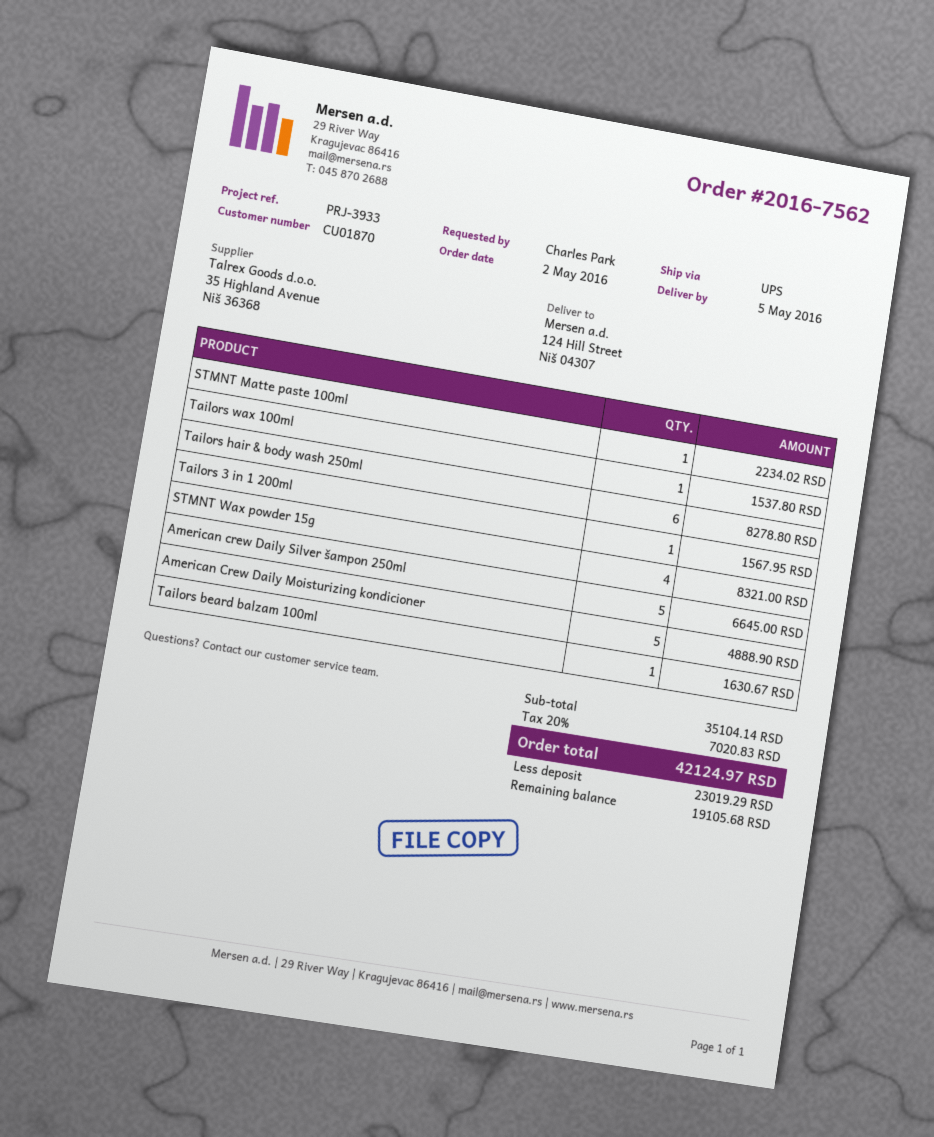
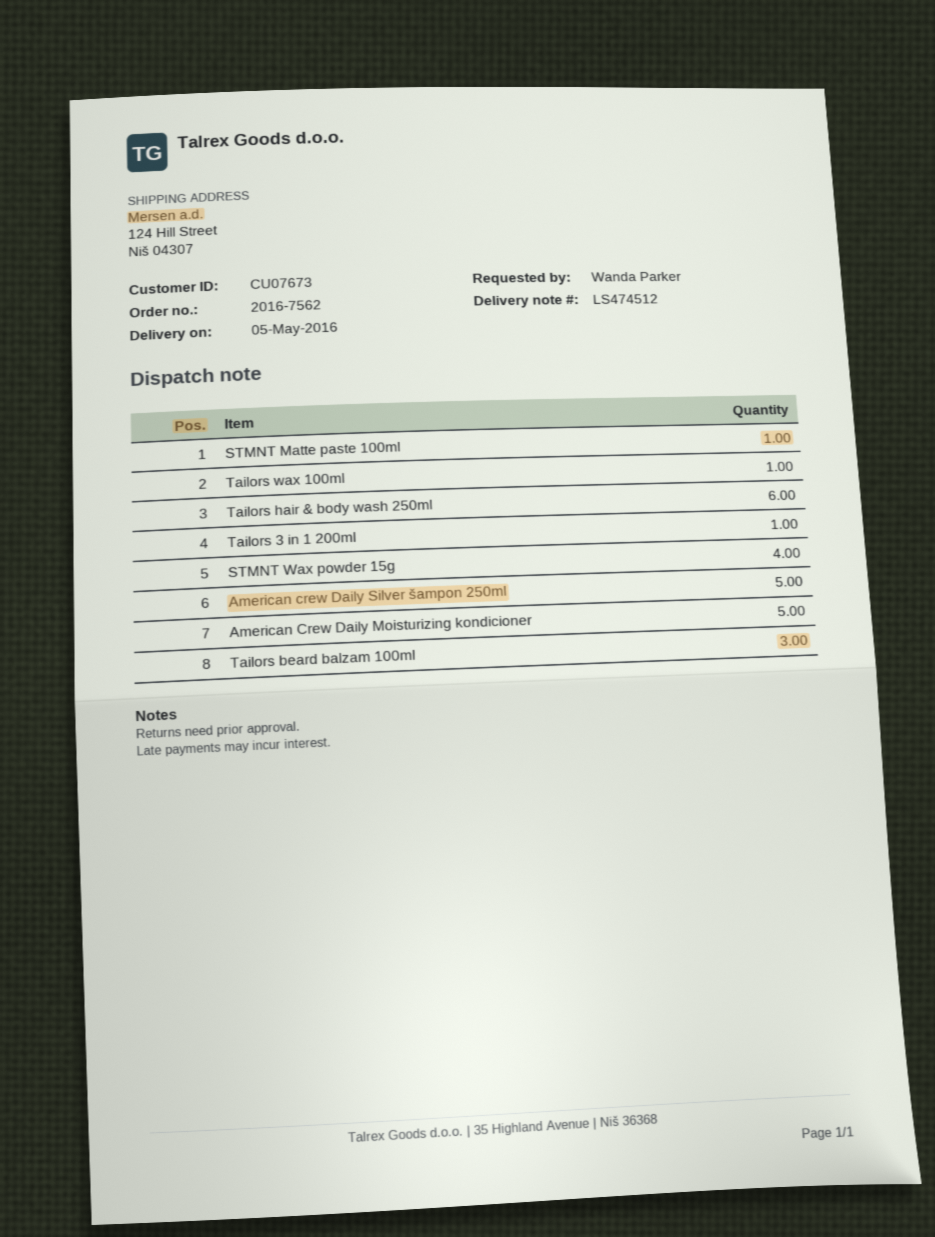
customer number: CU01870 -> CU07673
ordered by: Charles Park -> Wanda Parker
Tailors beard balzam 100ml: 1 -> 3

